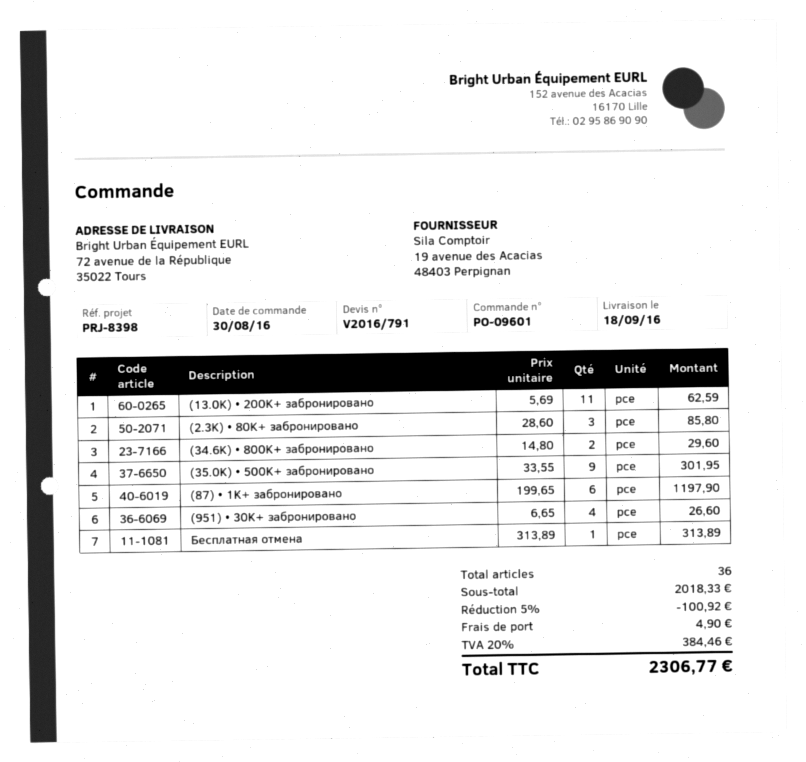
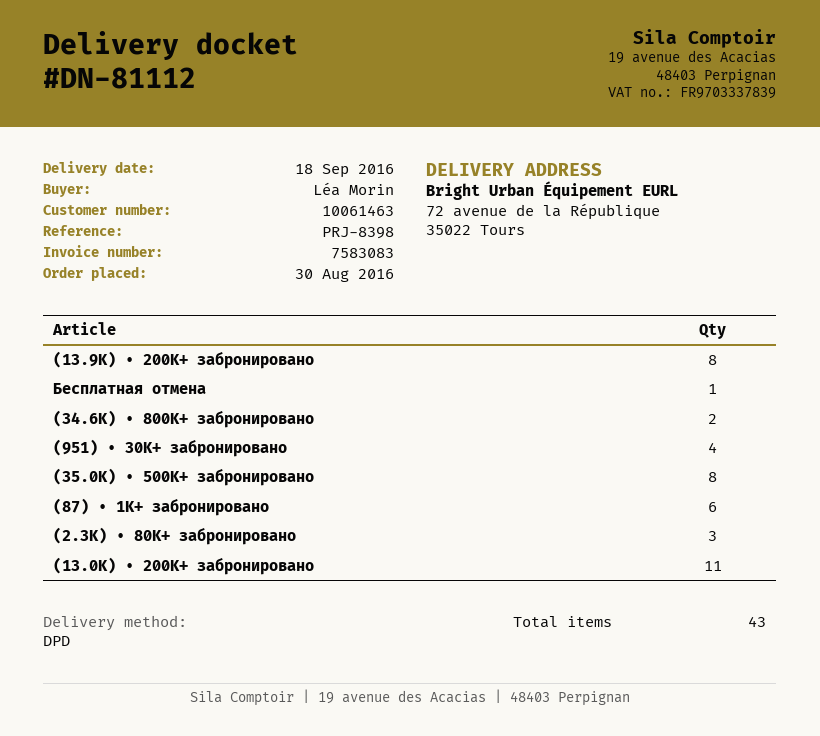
(35.0K) • 500K+ забронировано: 9 -> 8
(13.9K) • 200K+ забронировано: none -> 8
total quantity: 36 -> 43

